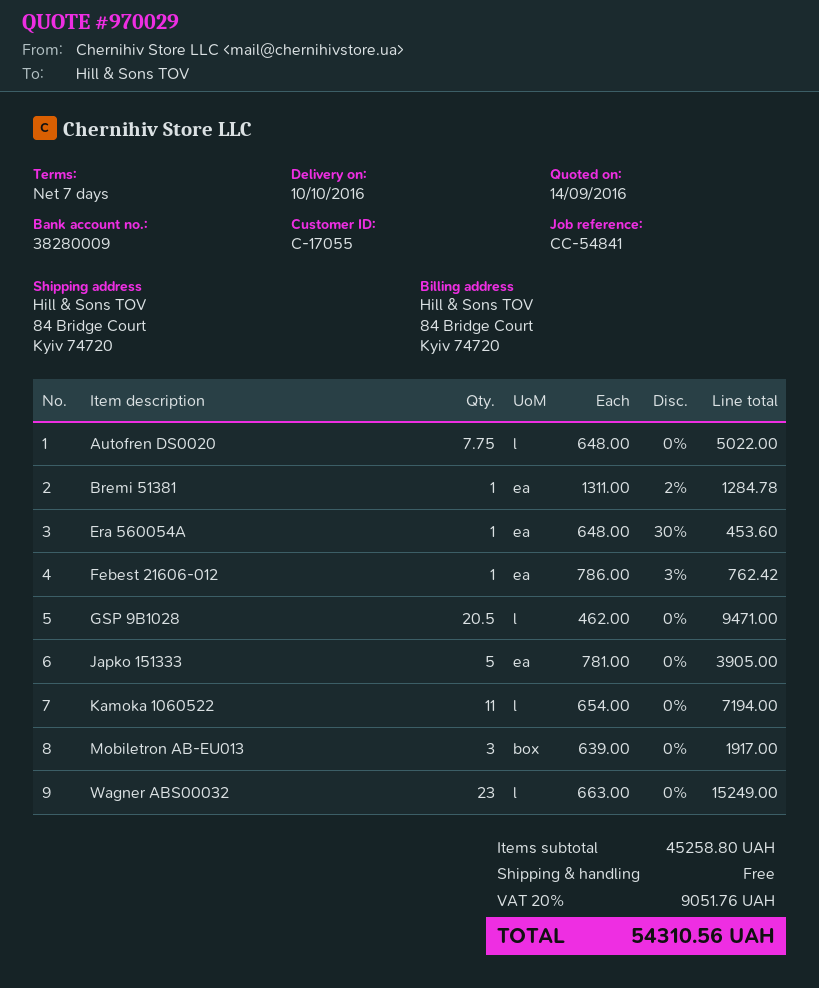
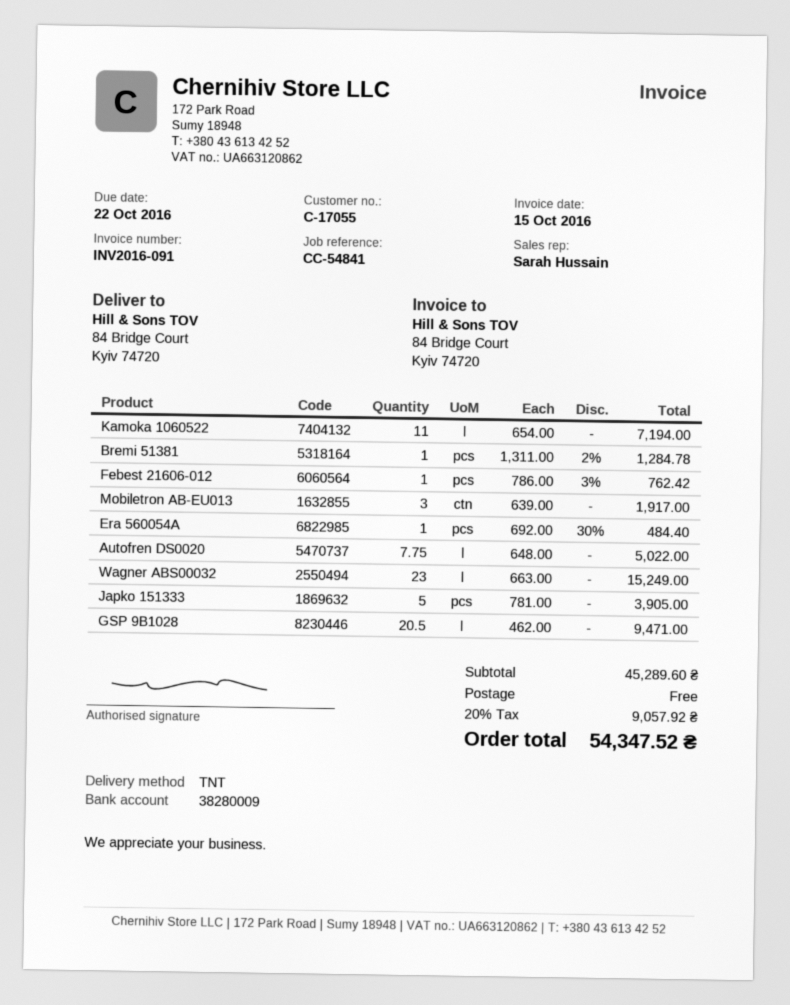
Era 560054A: 1 x 648.00 - 30% = 453.60 -> 1 x 692.00 - 30% = 484.40
subtotal: 45258.80 -> 45289.60
tax: 20% = 9051.76 -> 20% = 9057.92
total: 54310.56 -> 54347.52

